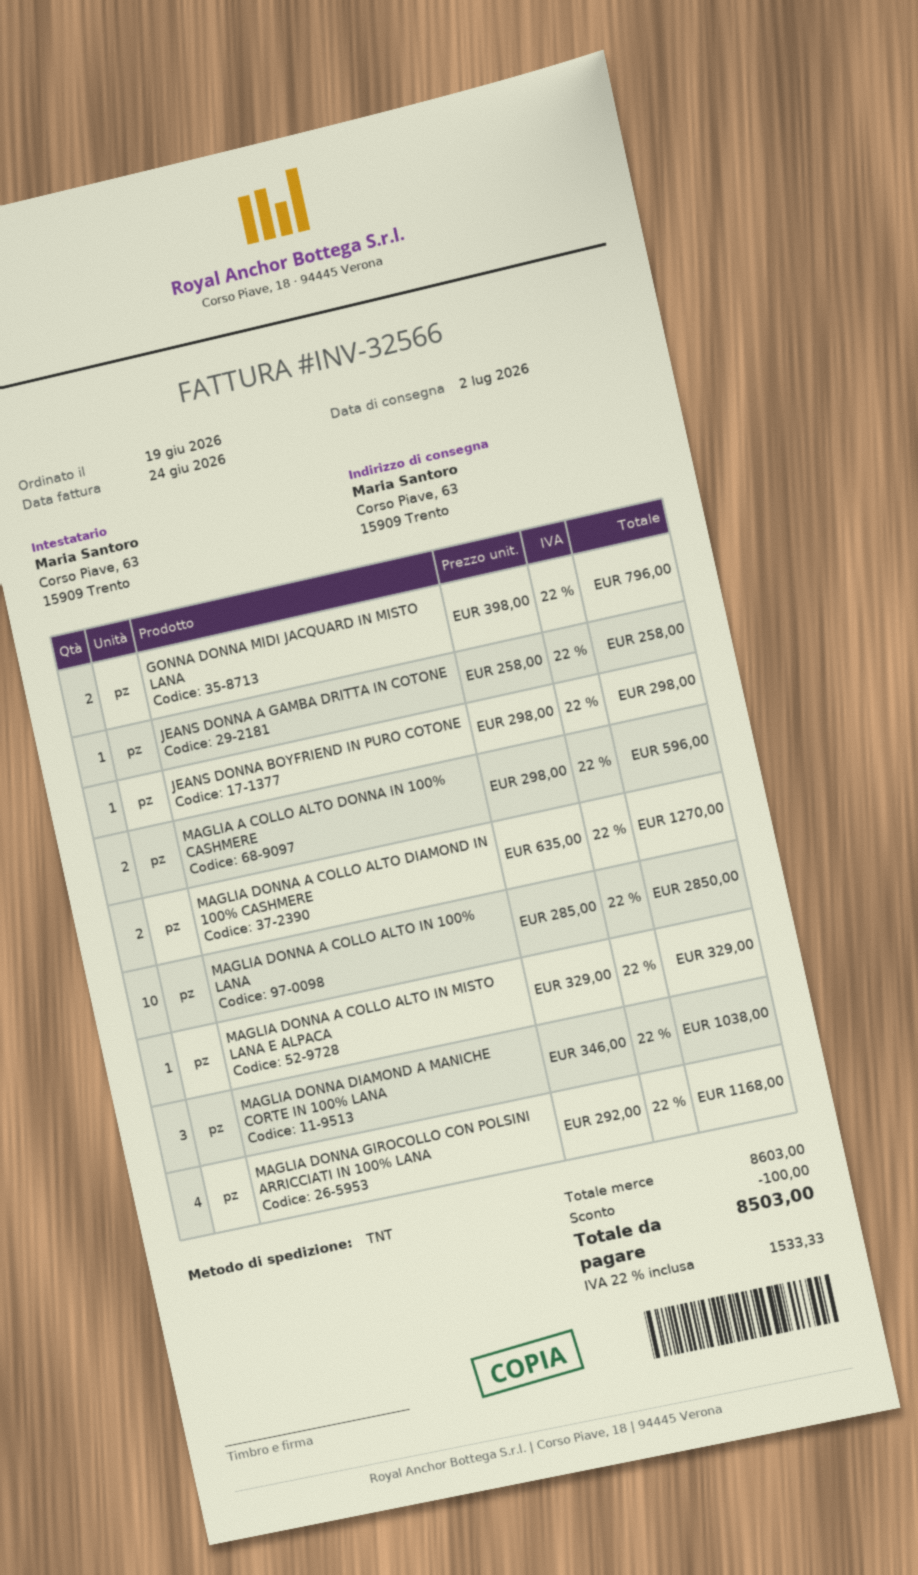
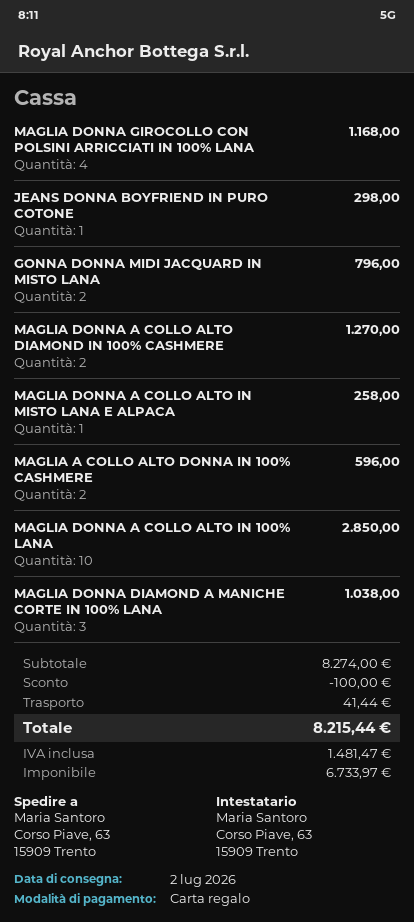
JEANS DONNA A GAMBA DRITTA IN COTONE: 1 for 258.00 -> none
MAGLIA DONNA A COLLO ALTO IN MISTO LANA E ALPACA: 1 for 329.00 -> 1 for 258.00
subtotal: 8603.00 -> 8274.00
shipping: none -> 41.44
tax: 1533.33 -> 1481.47
total: 8503.00 -> 8215.44

